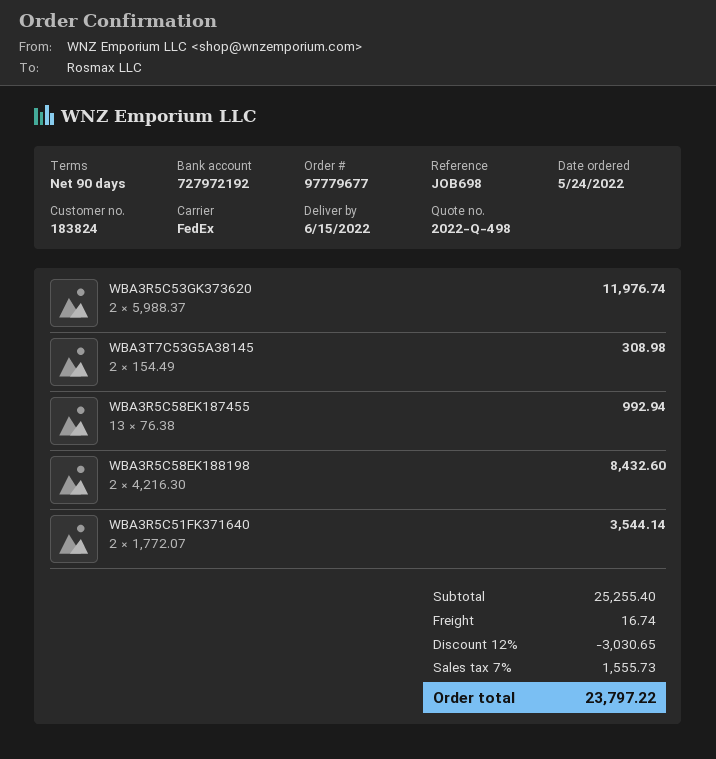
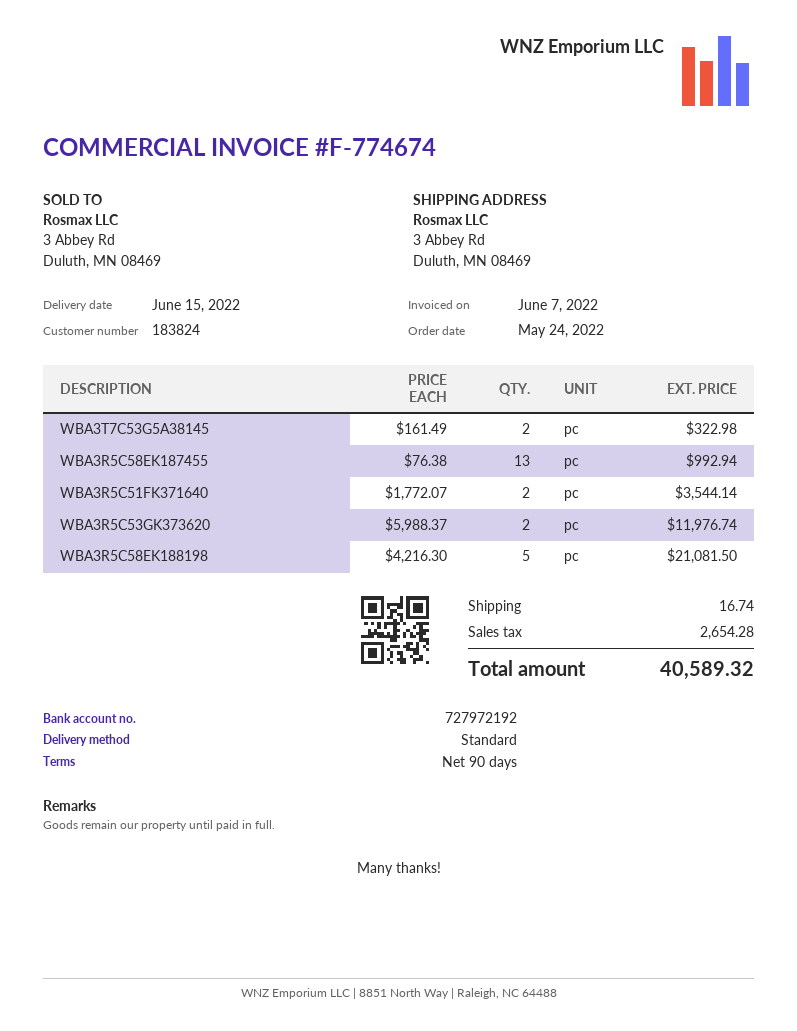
shipping method: FedEx -> standard
WBA3T7C53G5A38145: 2 x 154.49 = 308.98 -> 2 x 161.49 = 322.98
WBA3R5C58EK188198: 2 x 4216.30 = 8432.60 -> 5 x 4216.30 = 21081.50
discount: 12% = 3030.65 -> none
tax: 1555.73 -> 2654.28
total: 23797.22 -> 40589.32

